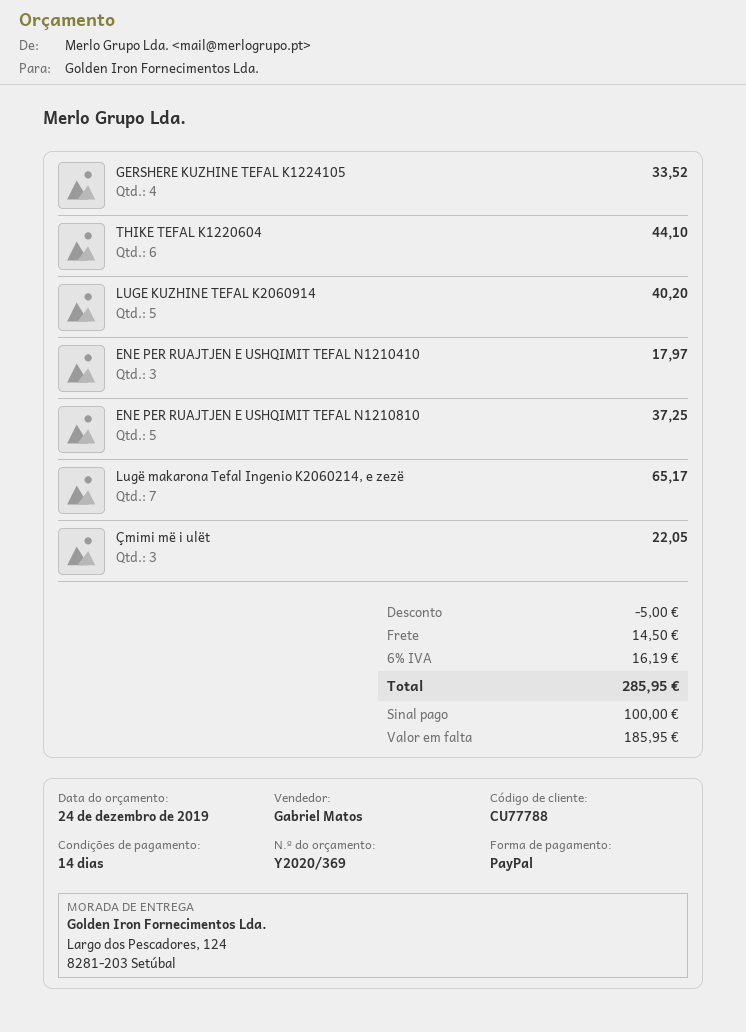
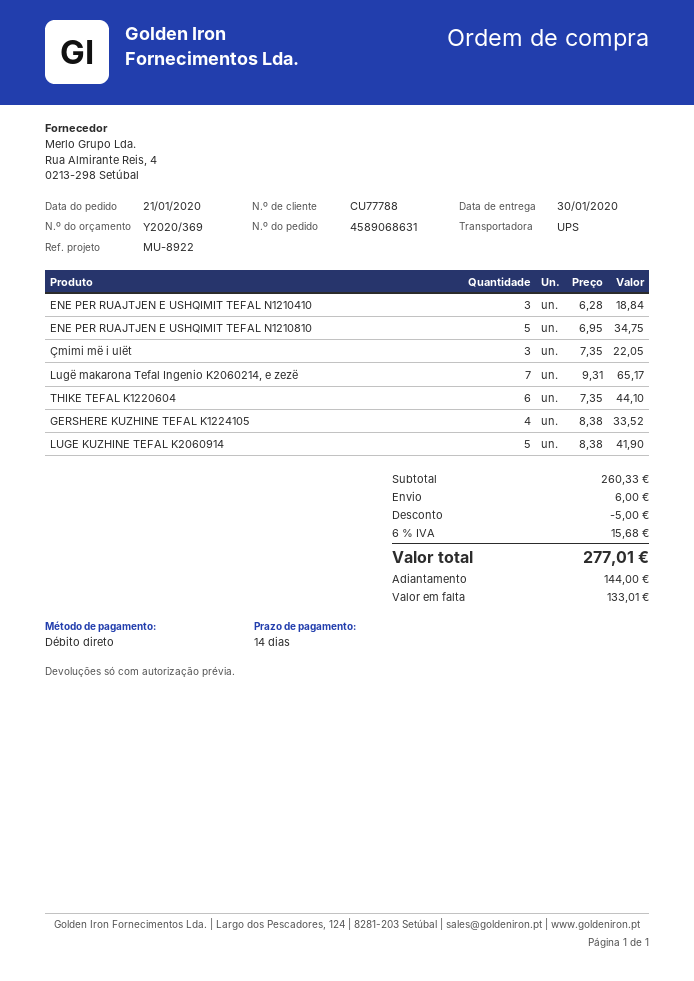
payment method: PayPal -> direct debit
LUGE KUZHINE TEFAL K2060914: 5 for 40.20 -> 5 for 41.90
ENE PER RUAJTJEN E USHQIMIT TEFAL N1210410: 3 for 17.97 -> 3 for 18.84
ENE PER RUAJTJEN E USHQIMIT TEFAL N1210810: 5 for 37.25 -> 5 for 34.75
shipping: 14.50 -> 6.00
tax: 6% = 16.19 -> 6% = 15.68
total: 285.95 -> 277.01
deposit: 100.00 -> 144.00
balance: 185.95 -> 133.01

